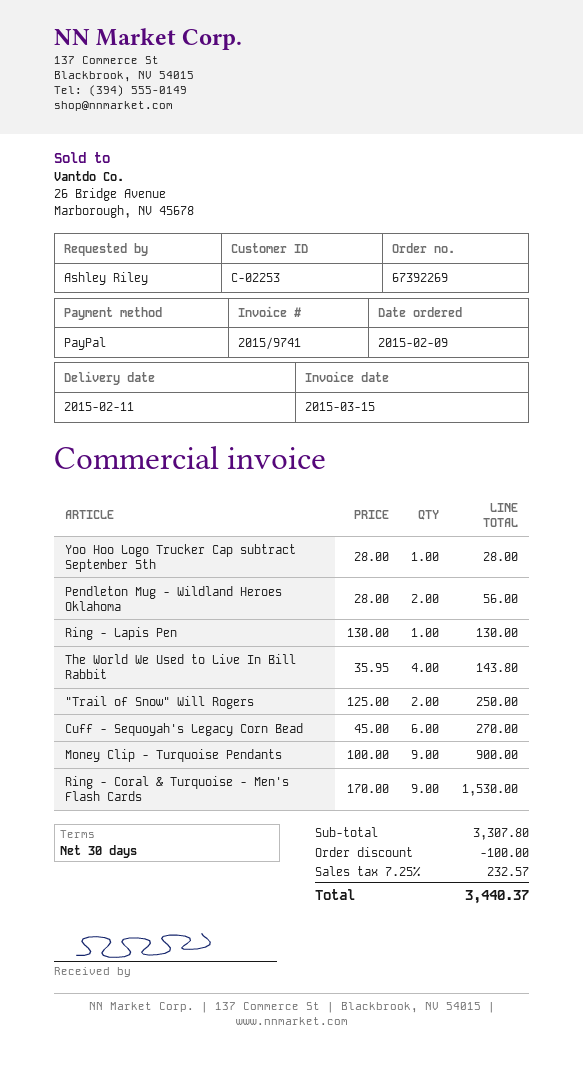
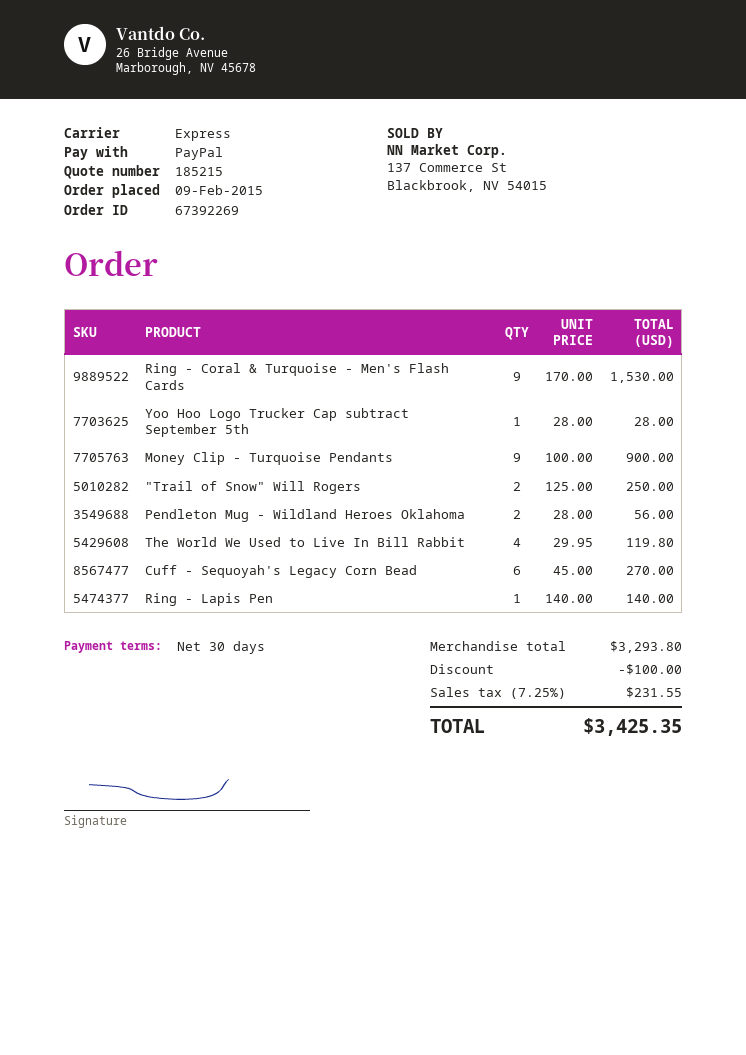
Ring - Lapis Pen: 1 x 130.00 = 130.00 -> 1 x 140.00 = 140.00
The World We Used to Live In Bill Rabbit: 4 x 35.95 = 143.80 -> 4 x 29.95 = 119.80
subtotal: 3307.80 -> 3293.80
tax: 7.25% = 232.57 -> 7.25% = 231.55
total: 3440.37 -> 3425.35

